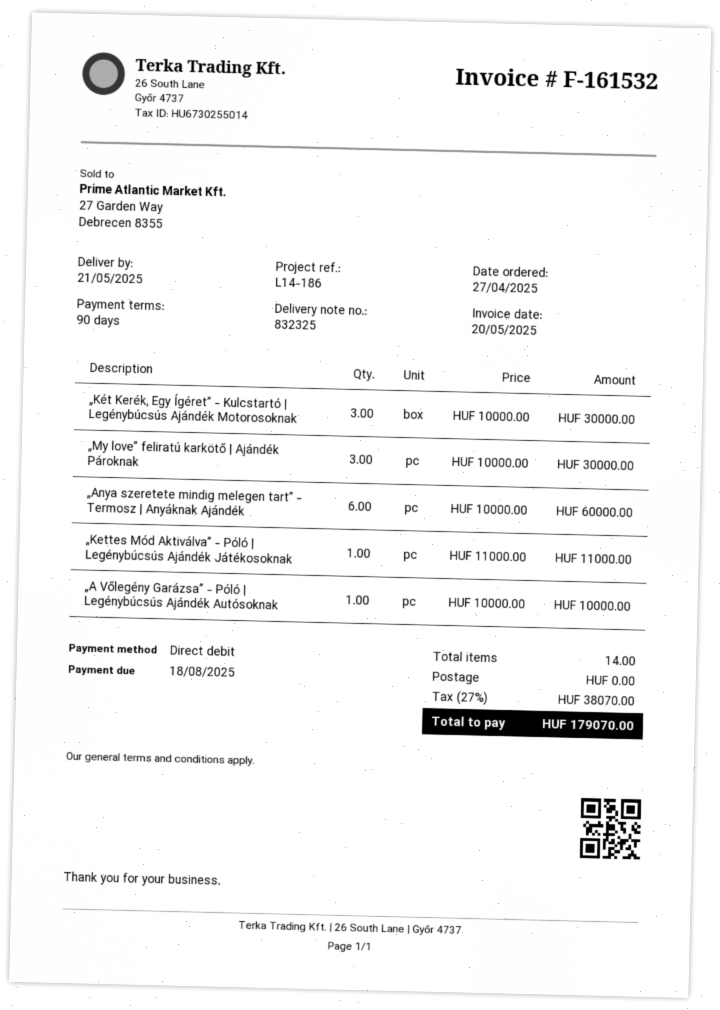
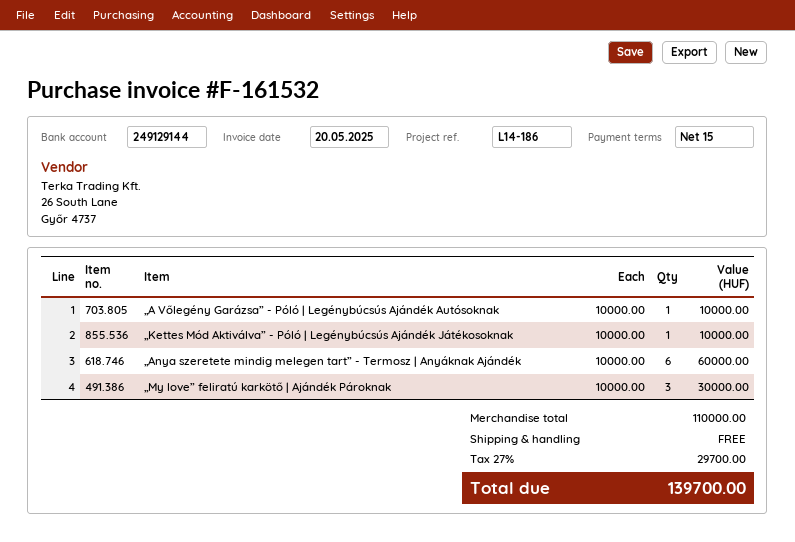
payment terms: 90 days -> 15 days
„Két Kerék, Egy Ígéret” - Kulcstartó | Legénybúcsús Ajándék Motorosoknak: 3 x 10000.00 = 30000.00 -> none
„Kettes Mód Aktiválva” - Póló | Legénybúcsús Ajándék Játékosoknak: 1 x 11000.00 = 11000.00 -> 1 x 10000.00 = 10000.00
tax: 27% = 38070.00 -> 27% = 29700.00
total: 179070.00 -> 139700.00

